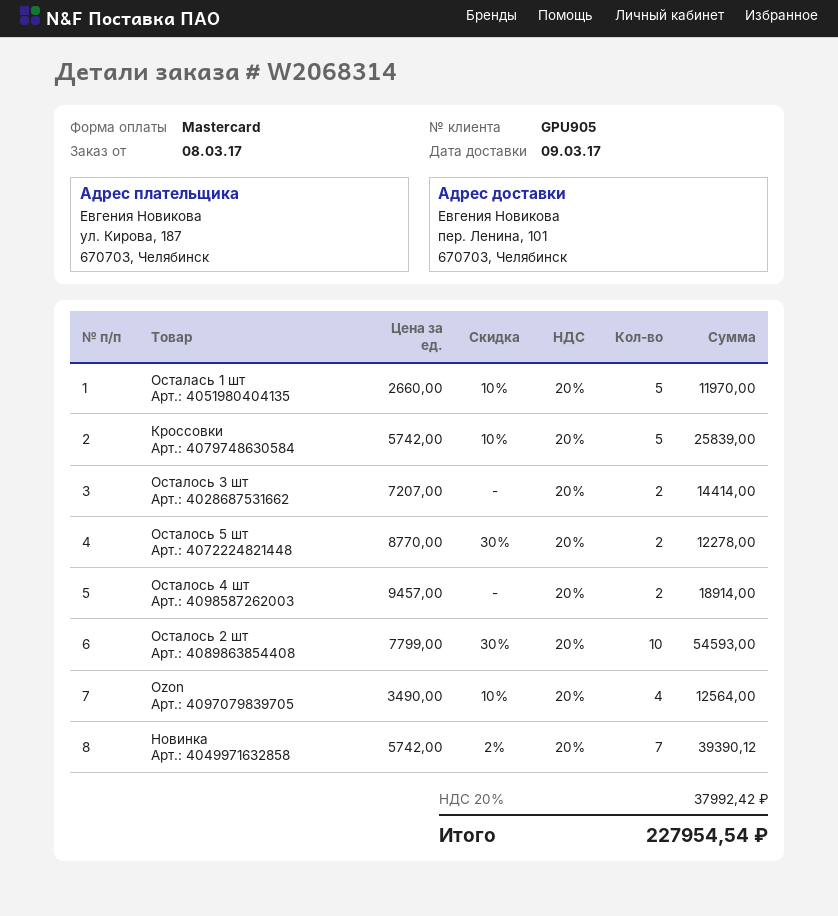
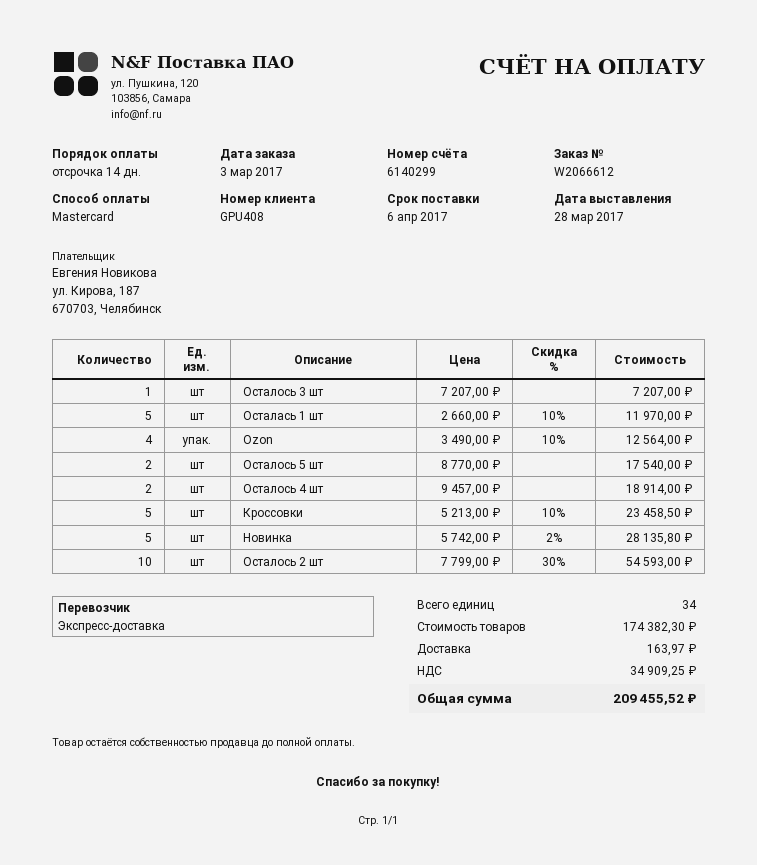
order number: W2068314 -> W2066612
order date: 2017-03-08 -> 2017-03-03
delivery date: 2017-03-09 -> 2017-04-06
customer number: GPU905 -> GPU408
Кроссовки: 5 x 5742.00 - 10% = 25839.00 -> 5 x 5213.00 - 10% = 23458.50
Осталось 3 шт: 2 x 7207.00 = 14414.00 -> 1 x 7207.00 = 7207.00
Осталось 5 шт: 2 x 8770.00 - 30% = 12278.00 -> 2 x 8770.00 = 17540.00
Новинка: 7 x 5742.00 - 2% = 39390.12 -> 5 x 5742.00 - 2% = 28135.80
shipping: none -> 163.97
tax: 37992.42 -> 34909.25
total: 227954.54 -> 209455.52

